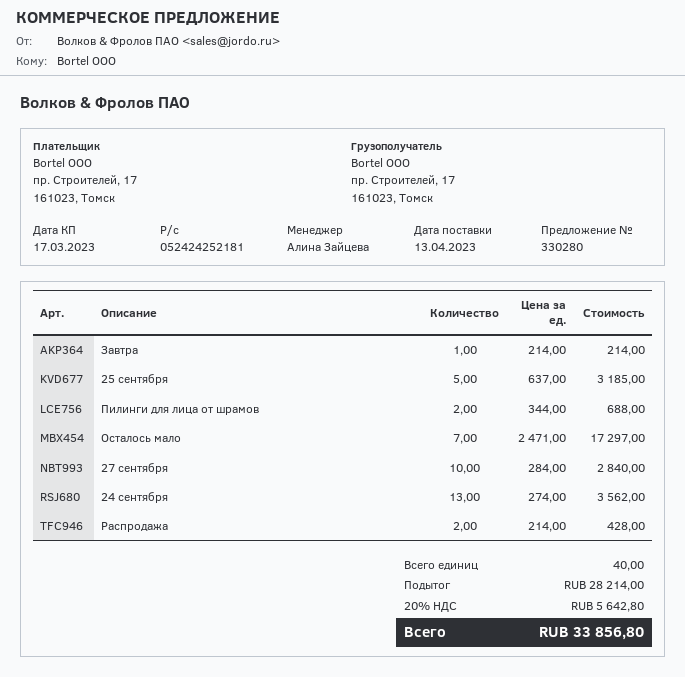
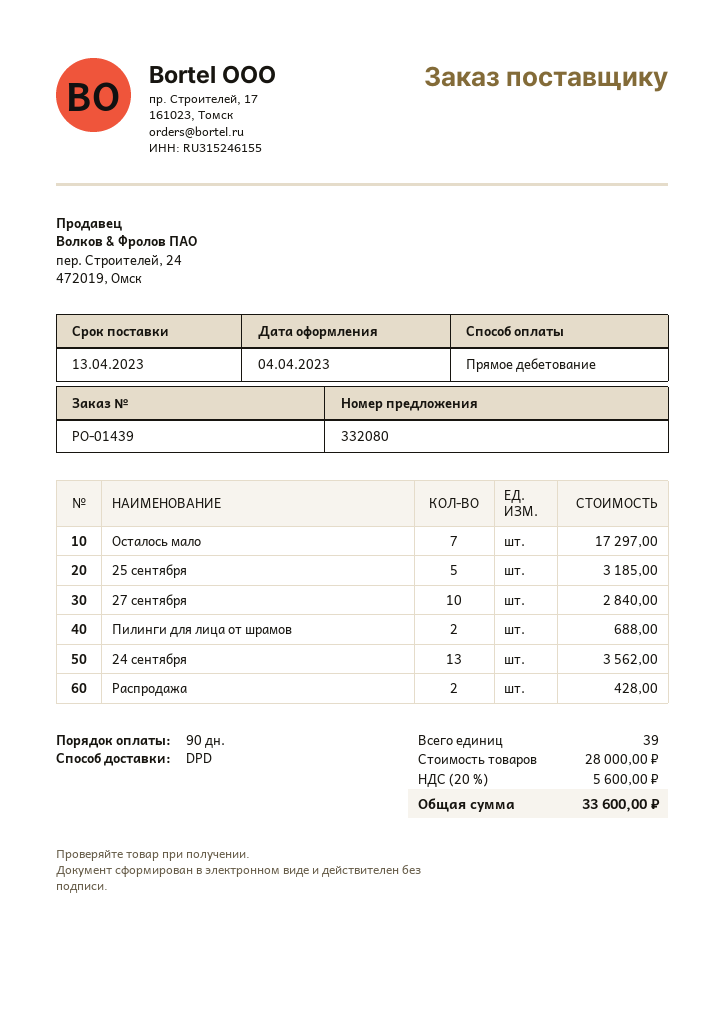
quote number: 330280 -> 332080
Завтра: 1 for 214.00 -> none
total quantity: 40 -> 39
subtotal: 28214.00 -> 28000.00
tax: 20% = 5642.80 -> 20% = 5600.00
total: 33856.80 -> 33600.00

